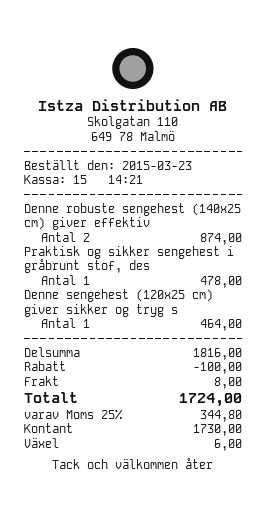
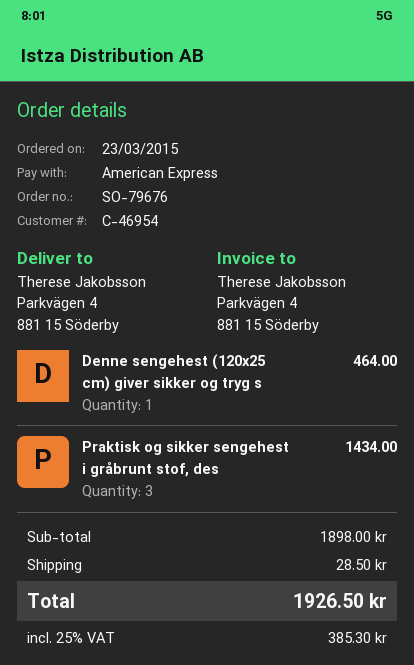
payment method: cash -> American Express
Denne robuste sengehest (140x25 cm) giver effektiv: 2 for 874.00 -> none
Praktisk og sikker sengehest i gråbrunt stof, des: 1 for 478.00 -> 3 for 1434.00
subtotal: 1816.00 -> 1898.00
discount: 100.00 -> none
shipping: 8.00 -> 28.50
tax: 25% = 344.80 -> 25% = 385.30
total: 1724.00 -> 1926.50

